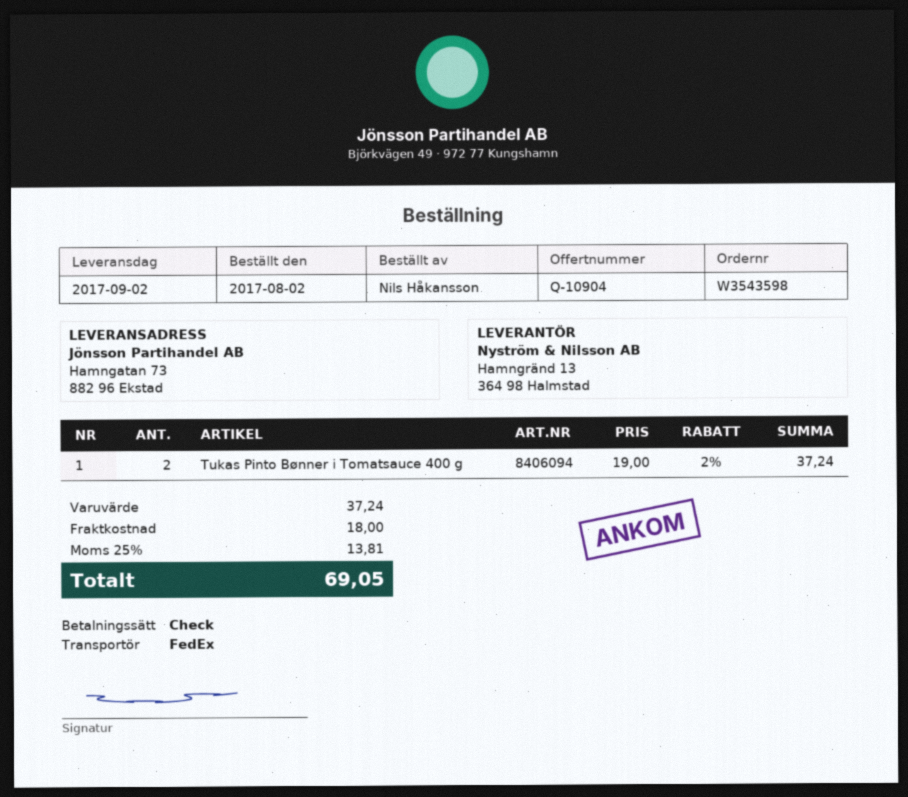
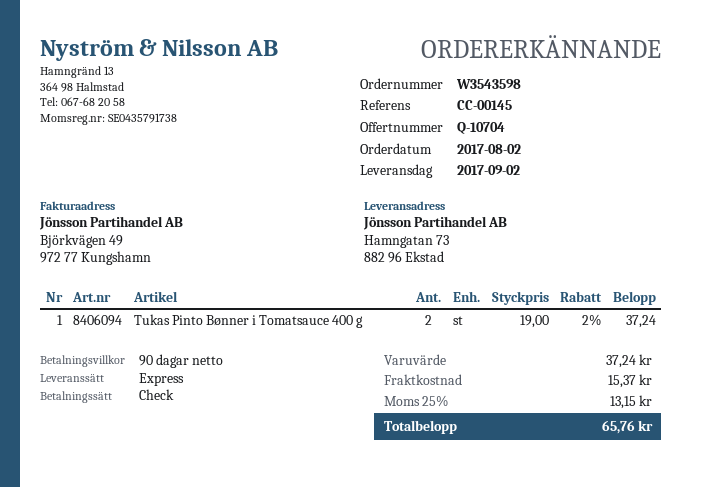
quote number: Q-10904 -> Q-10704
shipping method: FedEx -> express
shipping: 18.00 -> 15.37
tax: 25% = 13.81 -> 25% = 13.15
total: 69.05 -> 65.76

